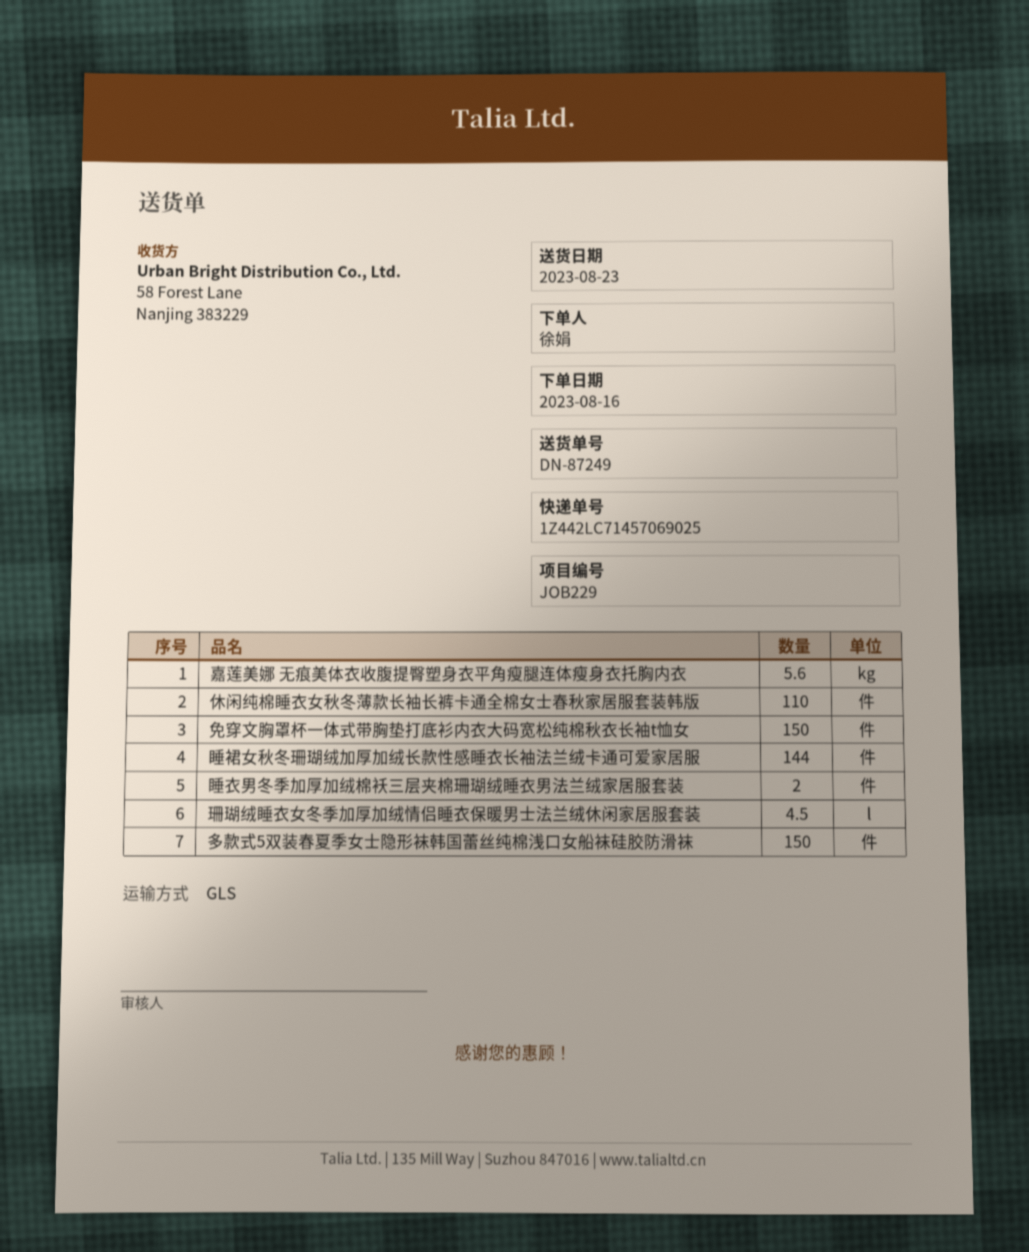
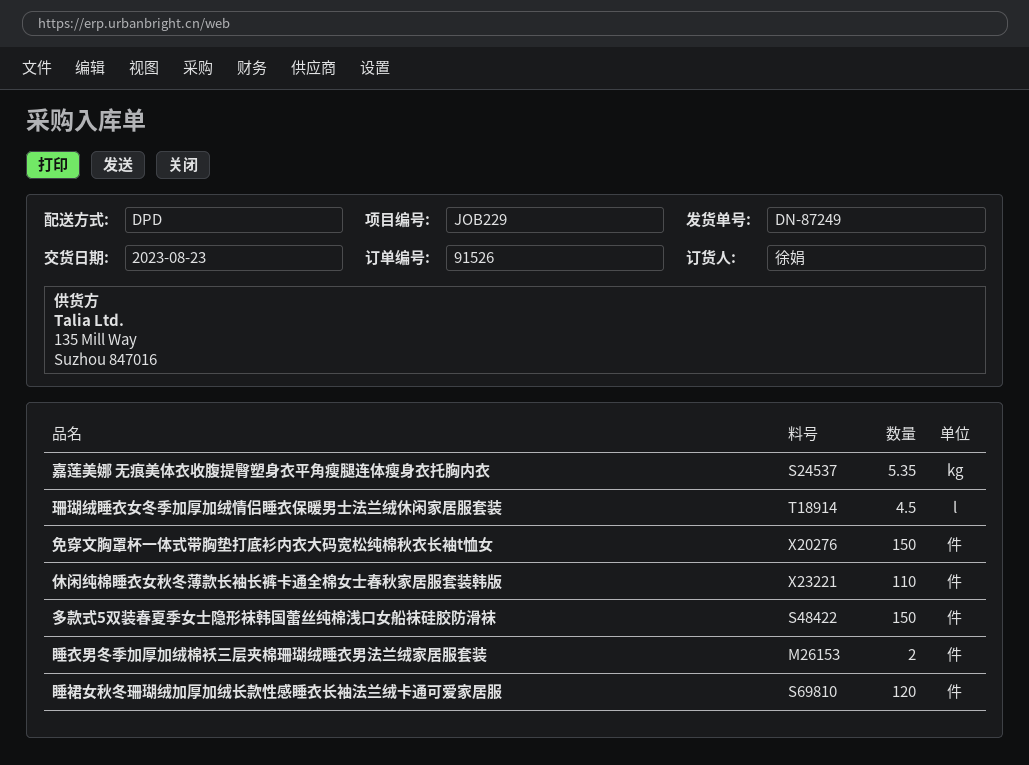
shipping method: GLS -> DPD
嘉莲美娜 无痕美体衣收腹提臀塑身衣平角瘦腿连体瘦身衣托胸内衣: 5.6 -> 5.35
睡裙女秋冬珊瑚绒加厚加绒长款性感睡衣长袖法兰绒卡通可爱家居服: 144 -> 120

